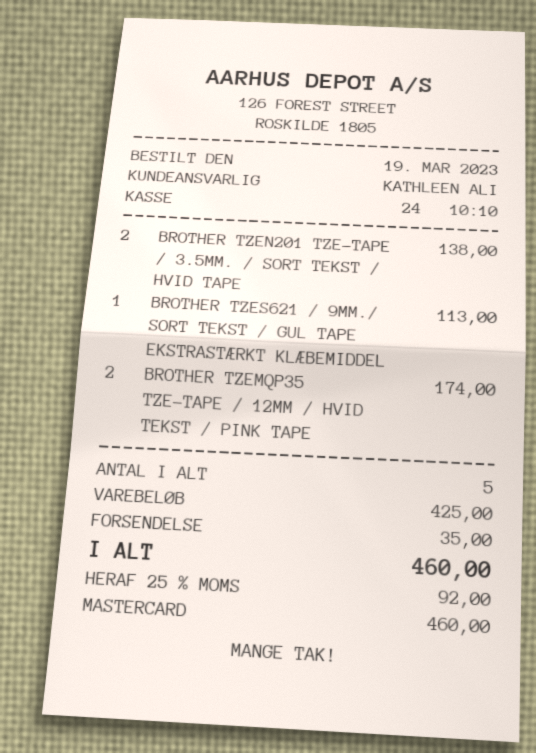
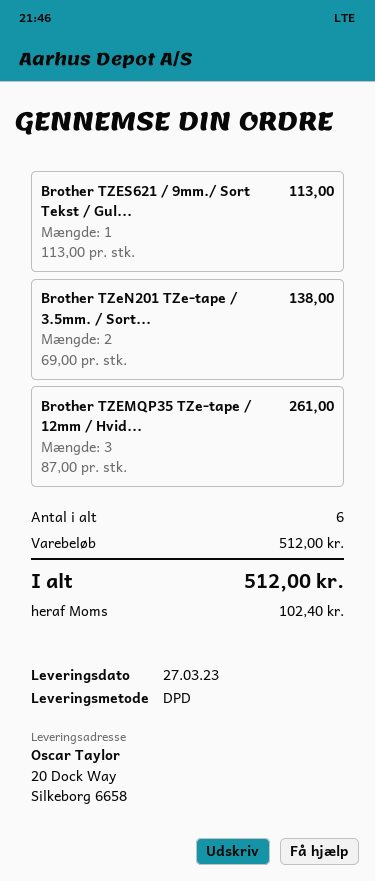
BROTHER TZEMQP35 TZE-TAPE / 12MM / HVID TEKST / PINK TAPE: 2 for 174.00 -> 3 for 261.00
total quantity: 5 -> 6
subtotal: 425.00 -> 512.00
shipping: 35.00 -> none
tax: 92.00 -> 102.40
total: 460.00 -> 512.00

